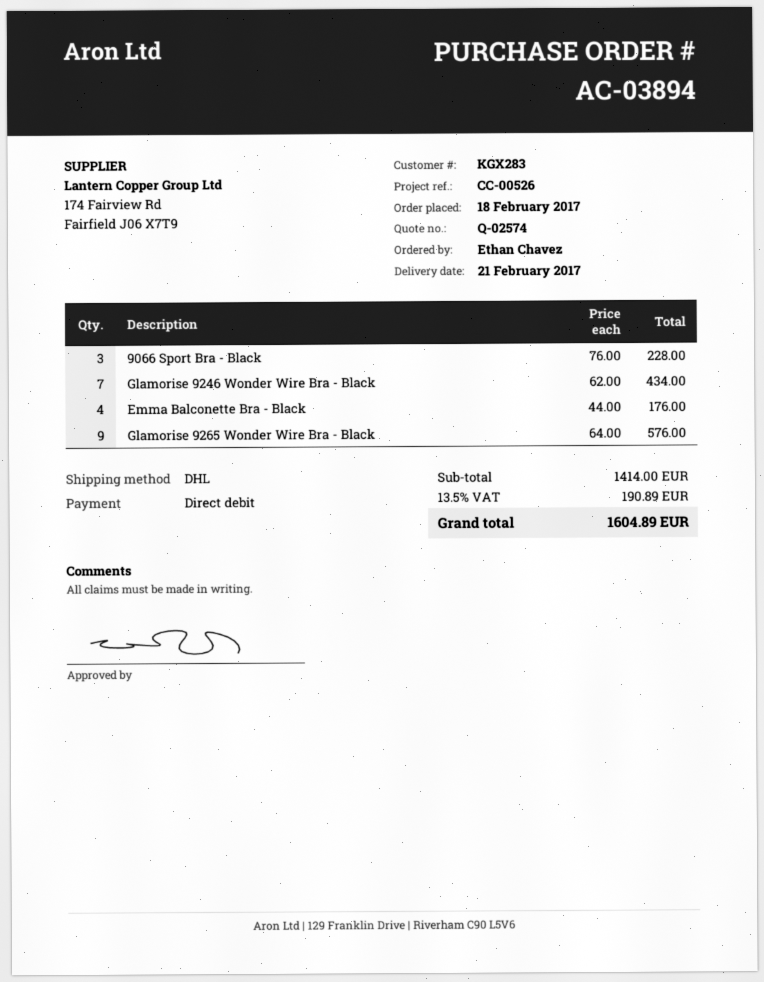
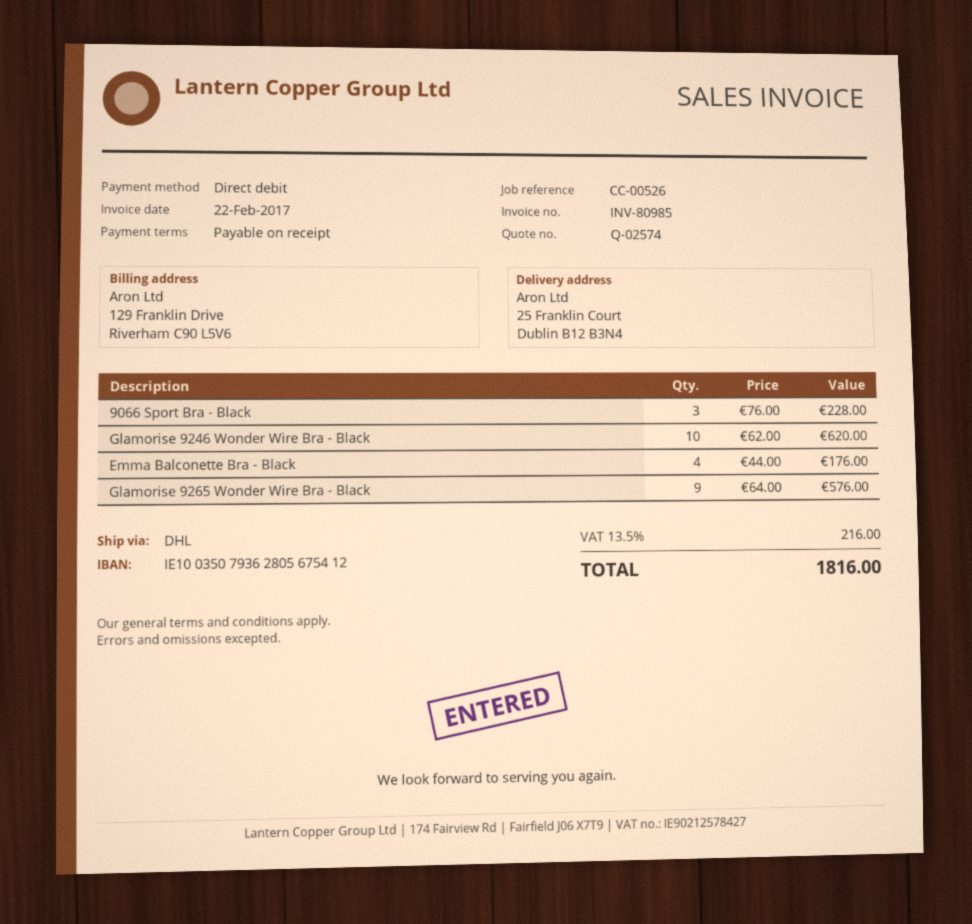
Glamorise 9246 Wonder Wire Bra - Black: 7 x 62.00 = 434.00 -> 10 x 62.00 = 620.00
tax: 13.5% = 190.89 -> 13.5% = 216.00
total: 1604.89 -> 1816.00

